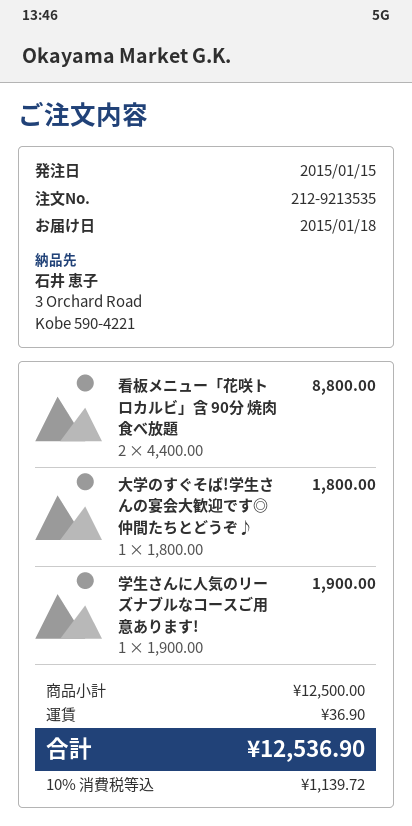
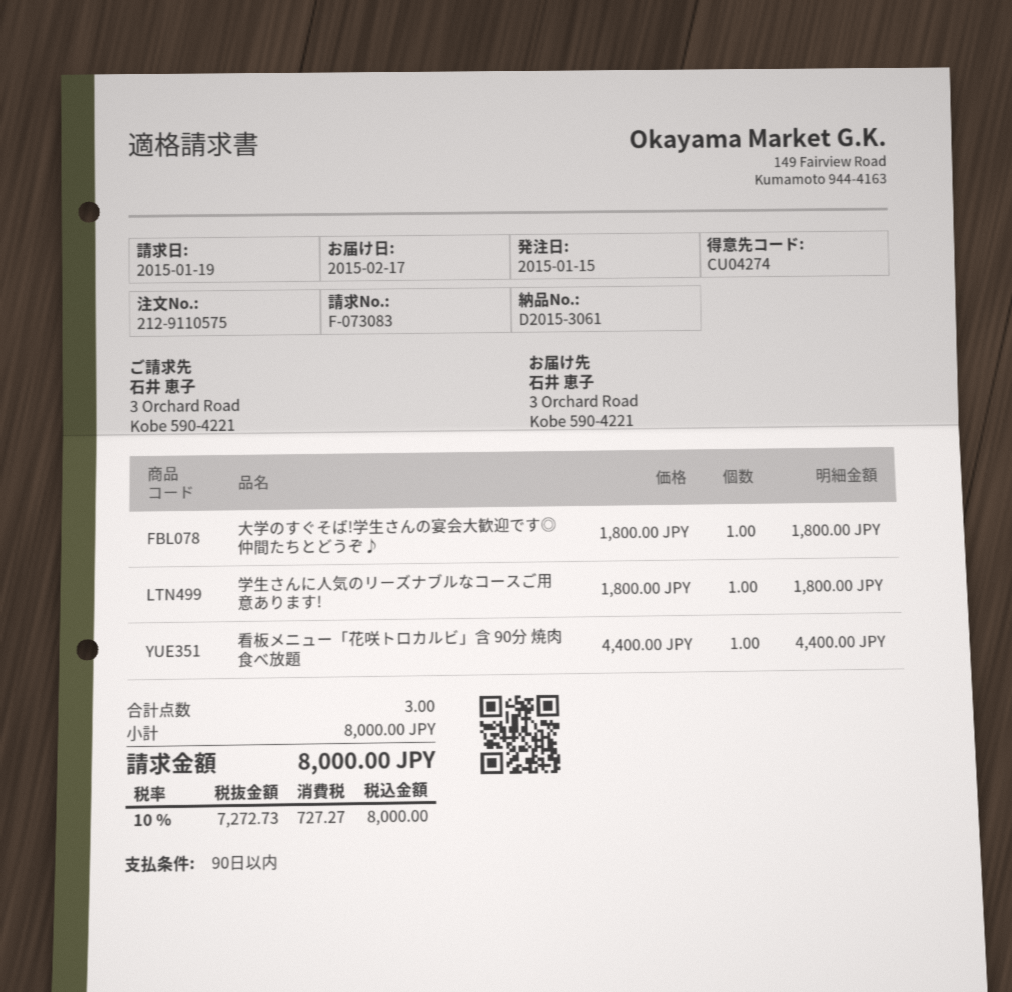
order number: 212-9213535 -> 212-9110575
delivery date: 2015-01-18 -> 2015-02-17
看板メニュー「花咲トロカルビ」含 90分 焼肉食べ放題: 2 x 4400.00 = 8800.00 -> 1 x 4400.00 = 4400.00
学生さんに人気のリーズナブルなコースご用意あります!: 1 x 1900.00 = 1900.00 -> 1 x 1800.00 = 1800.00
subtotal: 12500.00 -> 8000.00
shipping: 36.90 -> none
tax: 10% = 1139.72 -> 10% = 727.27
total: 12536.90 -> 8000.00

